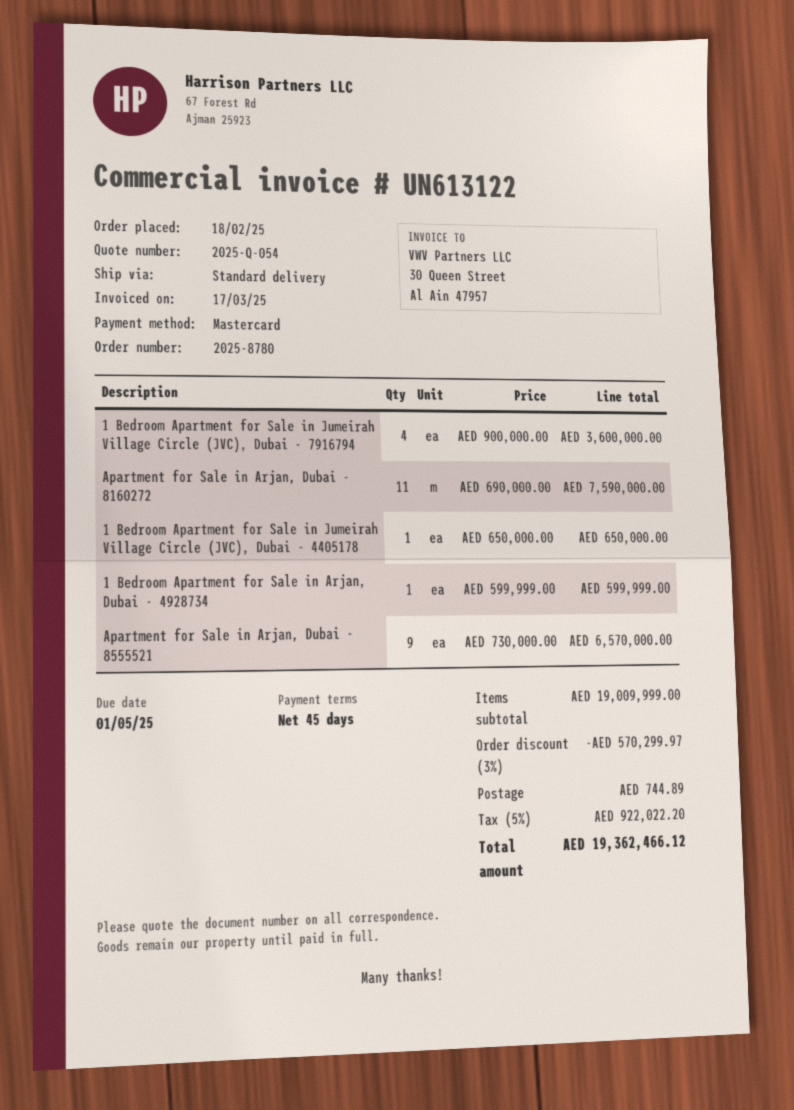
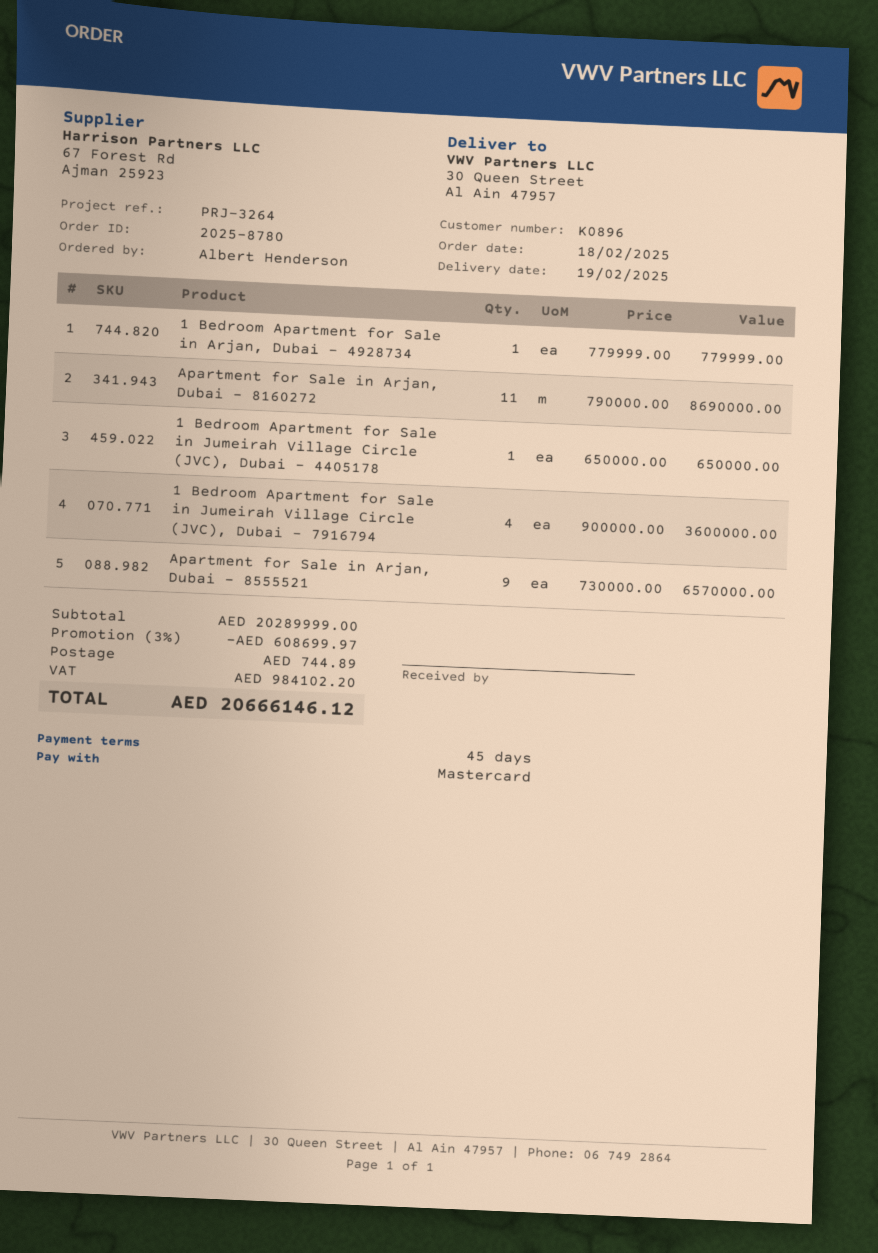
Apartment for Sale in Arjan, Dubai - 8160272: 11 x 690000.00 = 7590000.00 -> 11 x 790000.00 = 8690000.00
1 Bedroom Apartment for Sale in Arjan, Dubai - 4928734: 1 x 599999.00 = 599999.00 -> 1 x 779999.00 = 779999.00
subtotal: 19009999.00 -> 20289999.00
discount: 3% = 570299.97 -> 3% = 608699.97
tax: 922022.20 -> 984102.20
total: 19362466.12 -> 20666146.12

